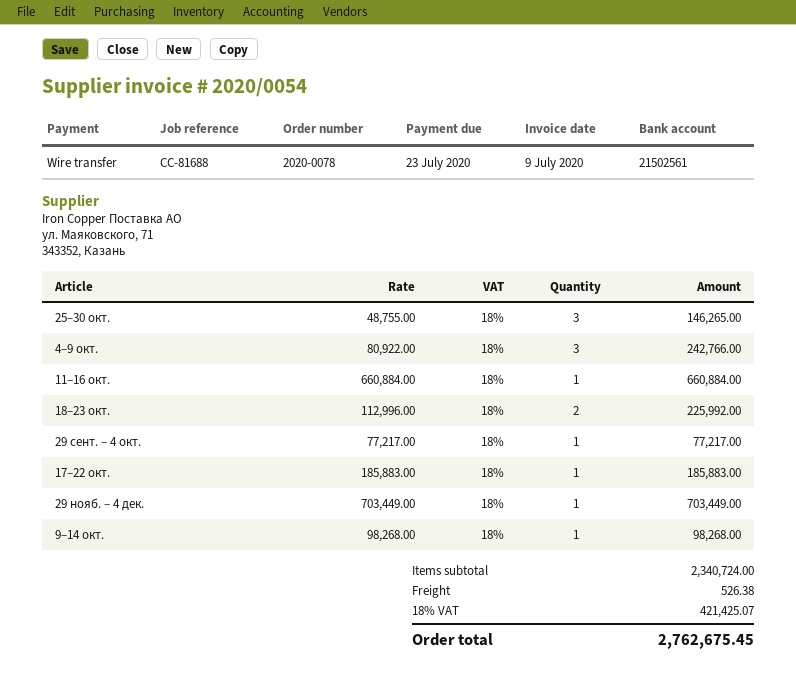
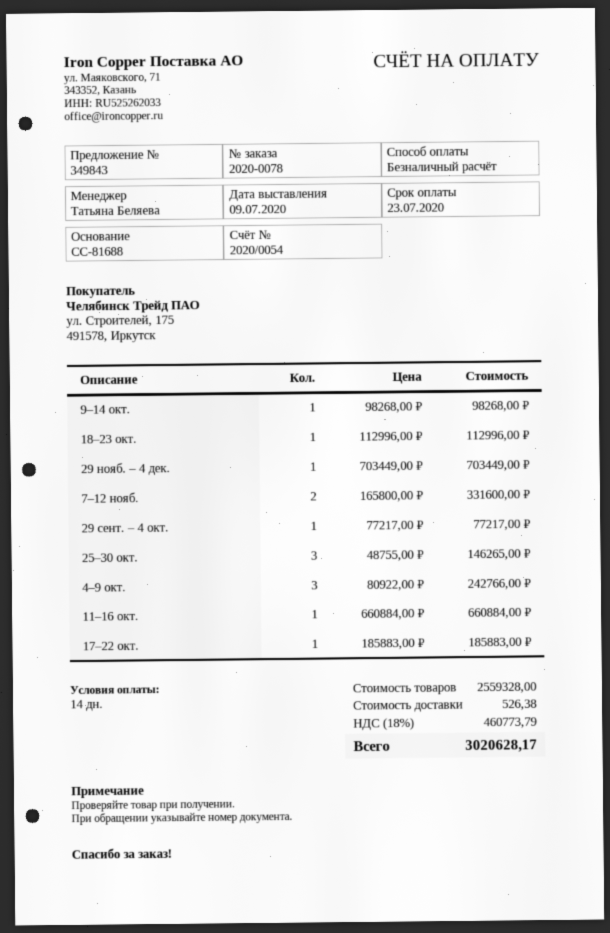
18–23 окт.: 2 x 112996.00 = 225992.00 -> 1 x 112996.00 = 112996.00
7–12 нояб.: none -> 2 x 165800.00 = 331600.00
subtotal: 2340724.00 -> 2559328.00
tax: 18% = 421425.07 -> 18% = 460773.79
total: 2762675.45 -> 3020628.17

